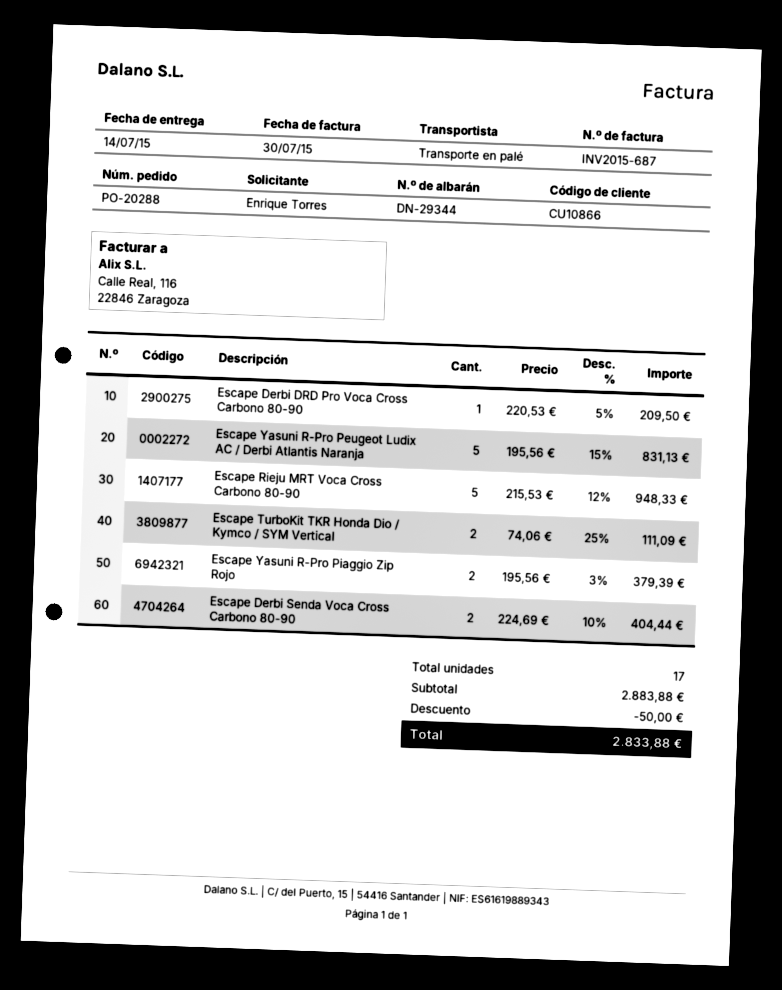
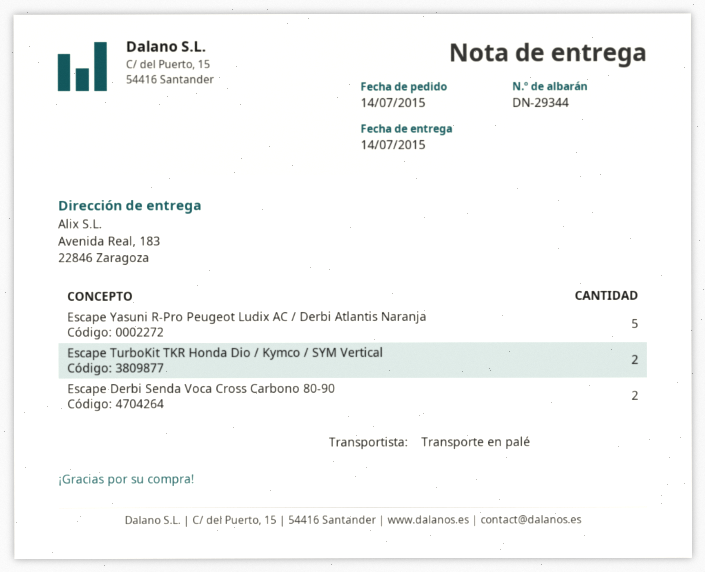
Escape Derbi DRD Pro Voca Cross Carbono 80-90: 1 -> none
Escape Rieju MRT Voca Cross Carbono 80-90: 5 -> none
Escape Yasuni R-Pro Piaggio Zip Rojo: 2 -> none

